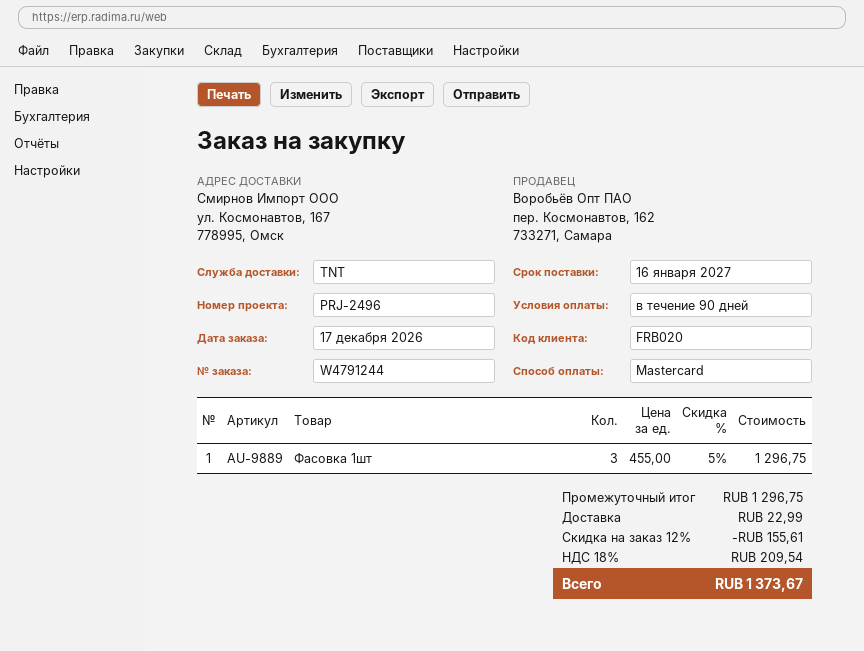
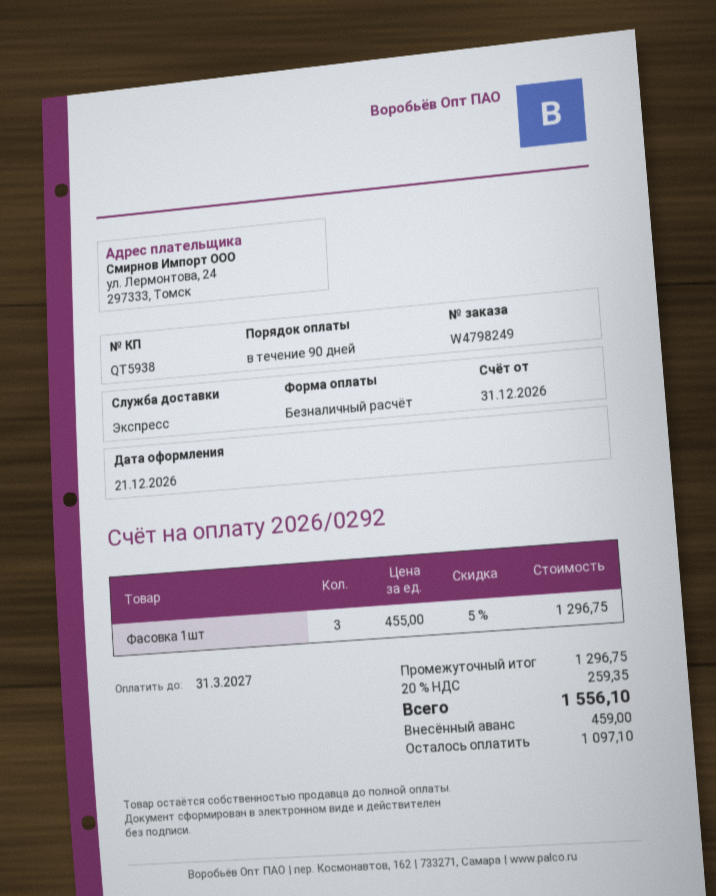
order number: W4791244 -> W4798249
order date: 2026-12-17 -> 2026-12-21
payment method: Mastercard -> bank transfer
shipping method: TNT -> express
discount: 12% = 155.61 -> none
shipping: 22.99 -> none
tax: 18% = 209.54 -> 20% = 259.35
total: 1373.67 -> 1556.10

